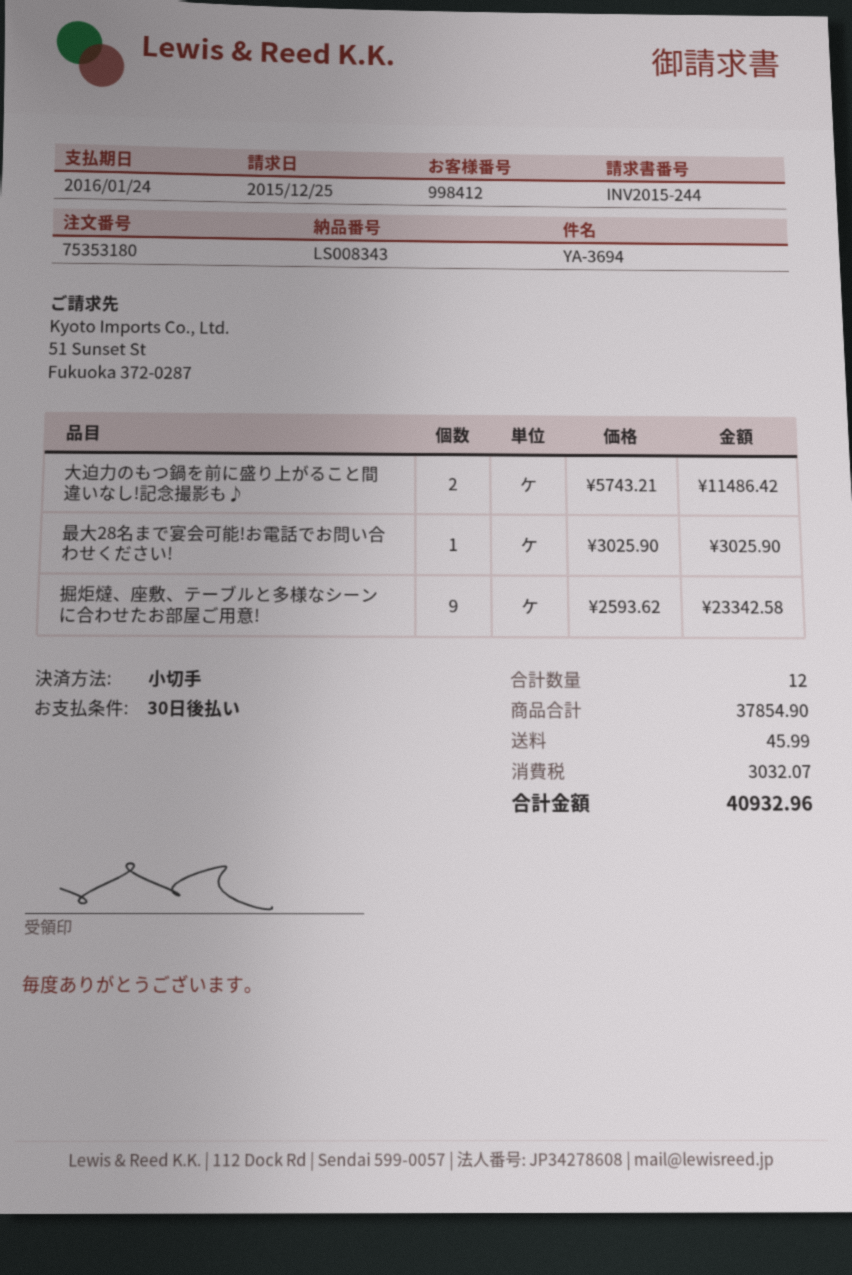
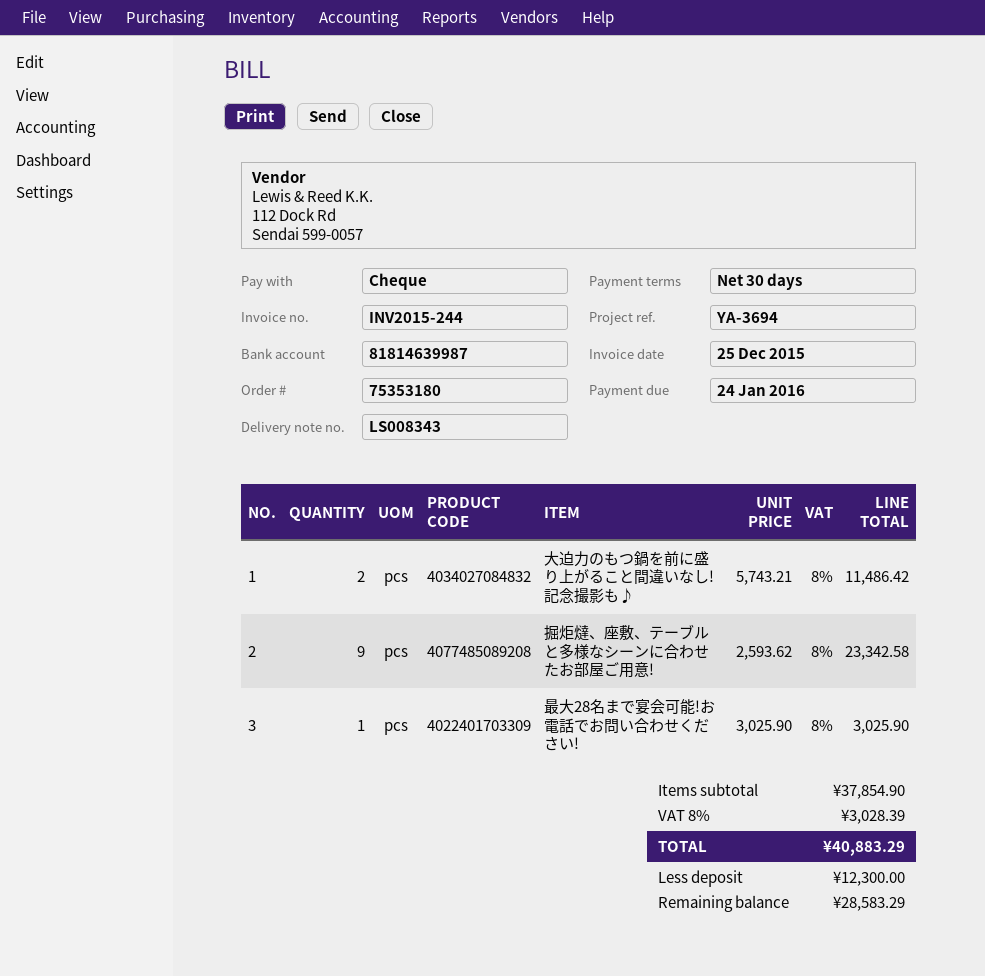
shipping: 45.99 -> none
tax: 3032.07 -> 3028.39
total: 40932.96 -> 40883.29

